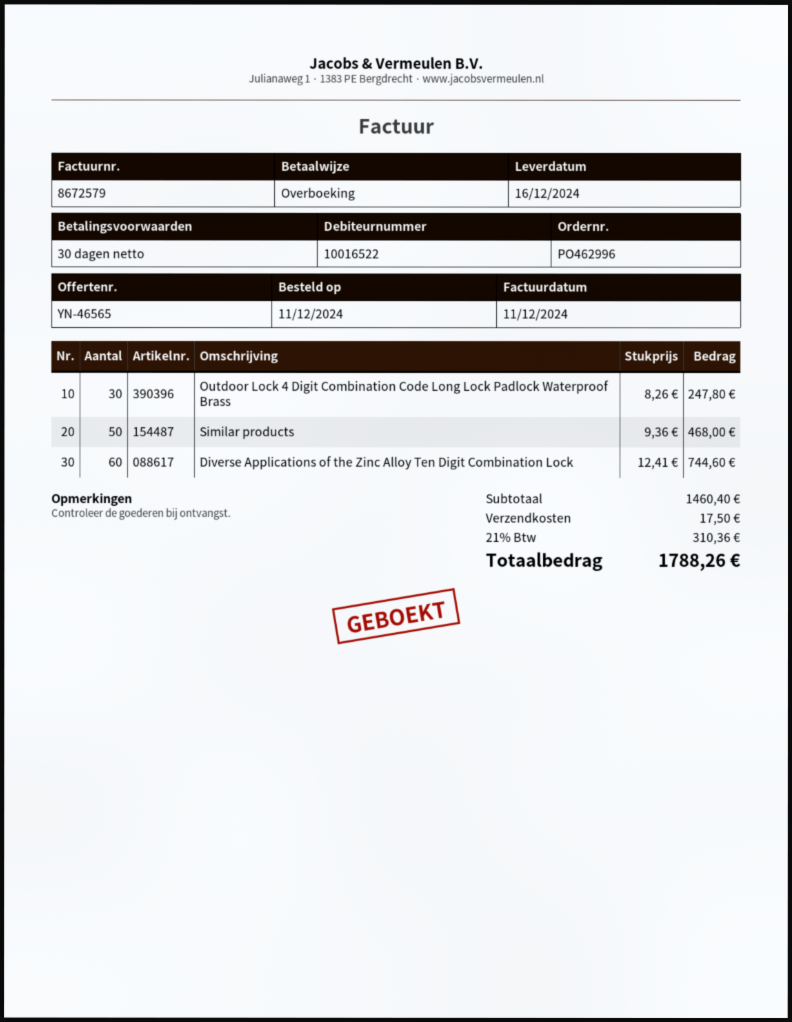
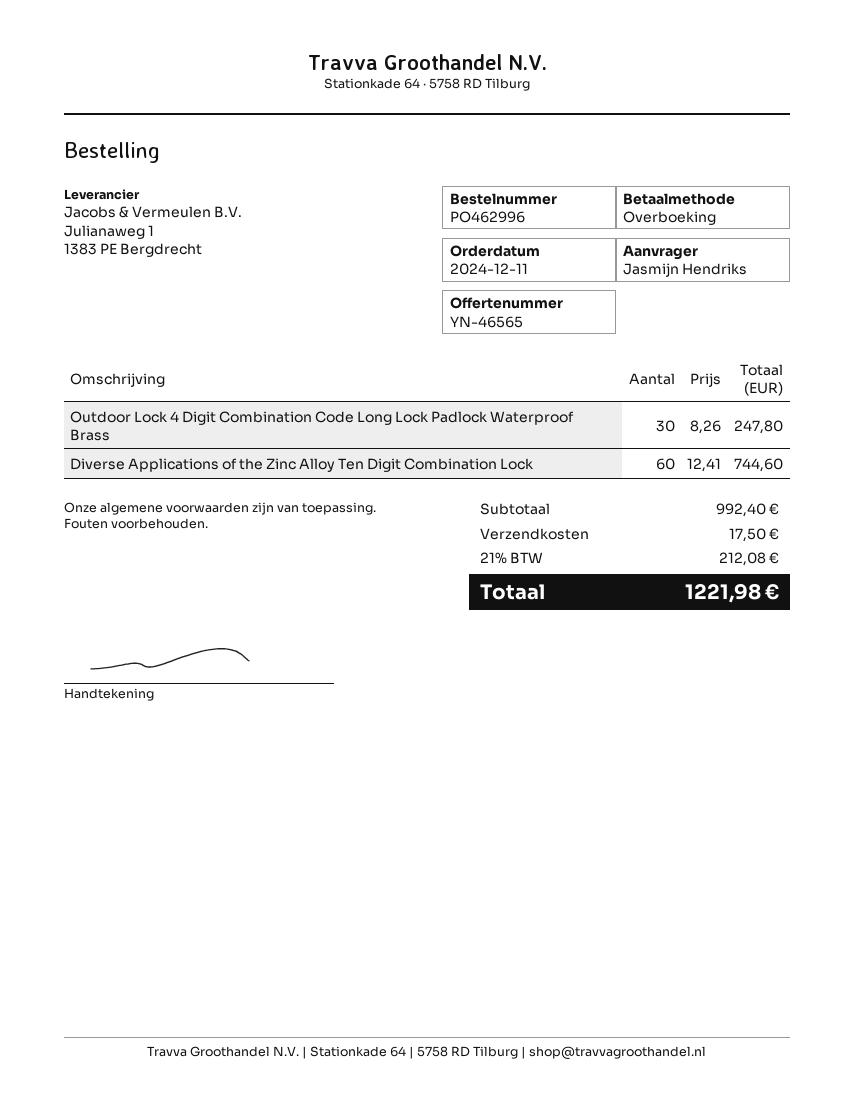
Similar products: 50 x 9.36 = 468.00 -> none
subtotal: 1460.40 -> 992.40
tax: 21% = 310.36 -> 21% = 212.08
total: 1788.26 -> 1221.98

